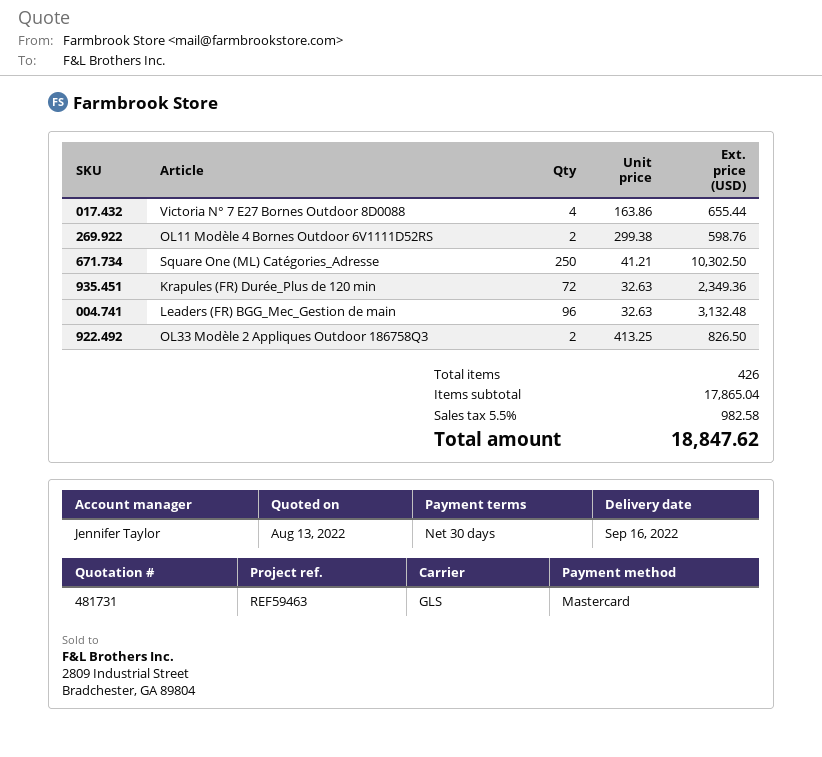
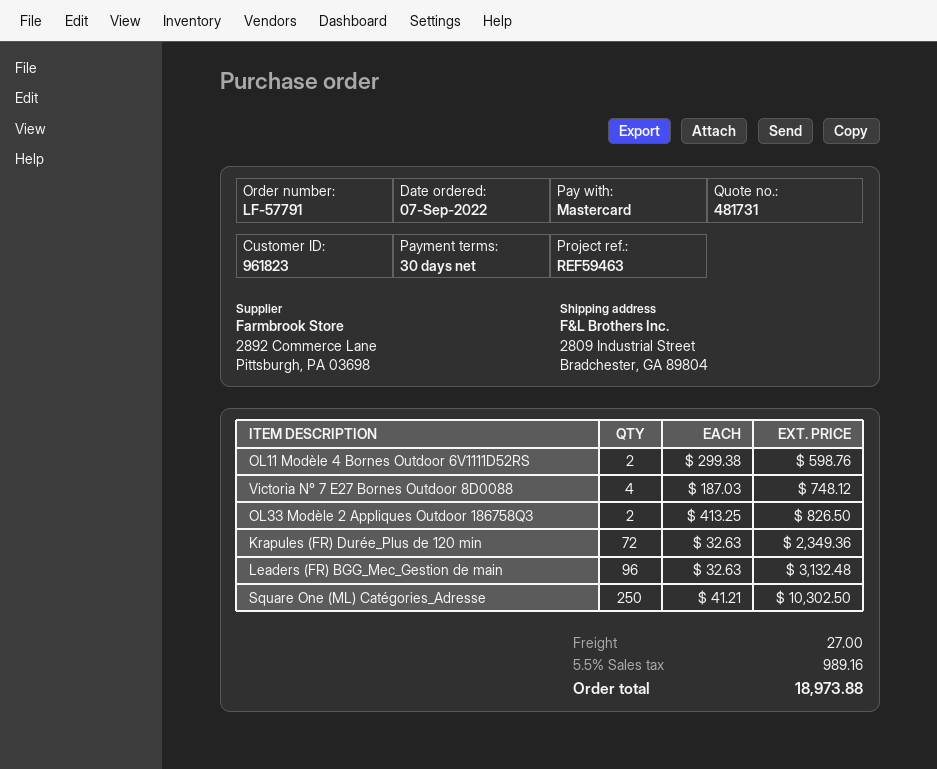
Victoria N° 7 E27 Bornes Outdoor 8D0088: 4 x 163.86 = 655.44 -> 4 x 187.03 = 748.12
shipping: none -> 27.00
tax: 5.5% = 982.58 -> 5.5% = 989.16
total: 18847.62 -> 18973.88

